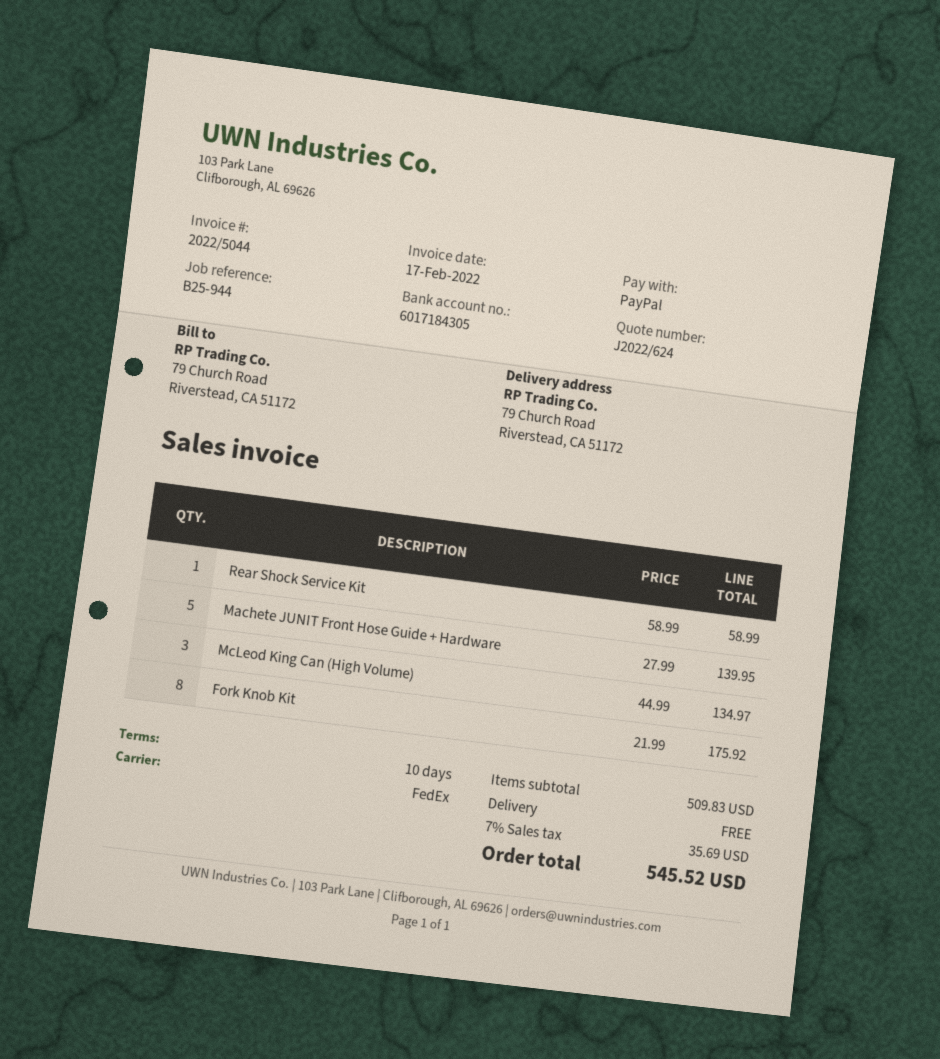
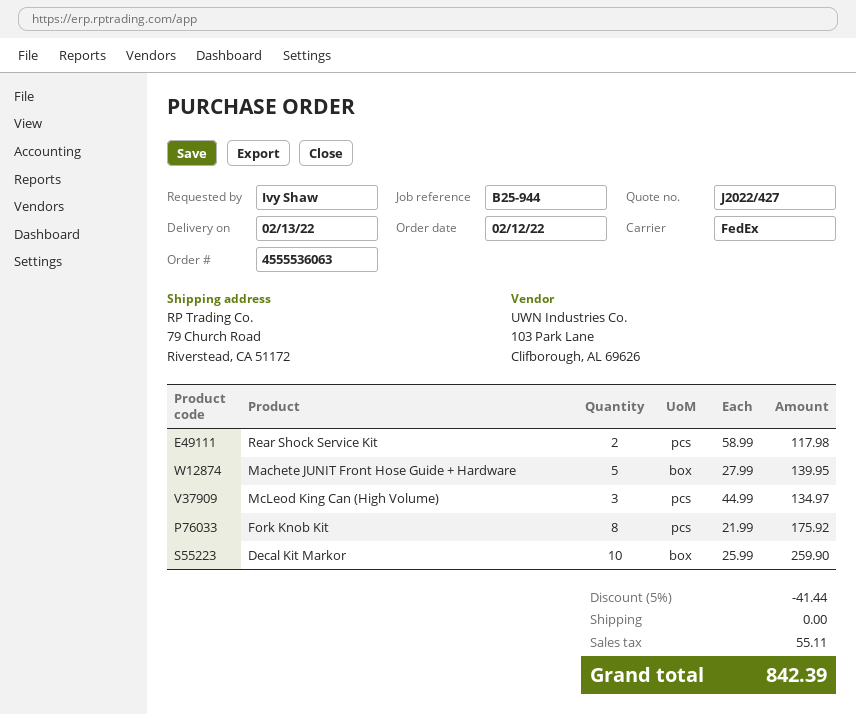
quote number: J2022/624 -> J2022/427
Rear Shock Service Kit: 1 x 58.99 = 58.99 -> 2 x 58.99 = 117.98
Decal Kit Markor: none -> 10 x 25.99 = 259.90
discount: none -> 5% = 41.44
tax: 35.69 -> 55.11
total: 545.52 -> 842.39

